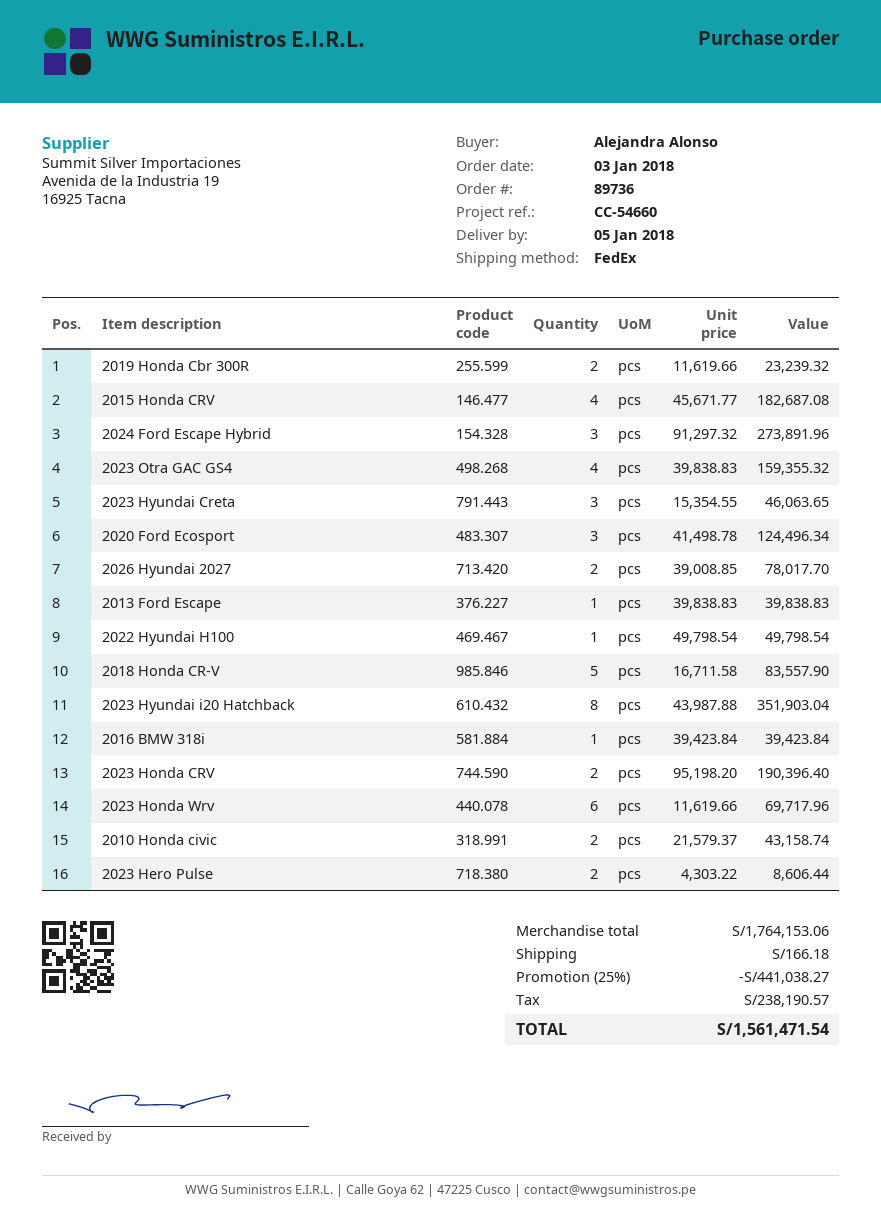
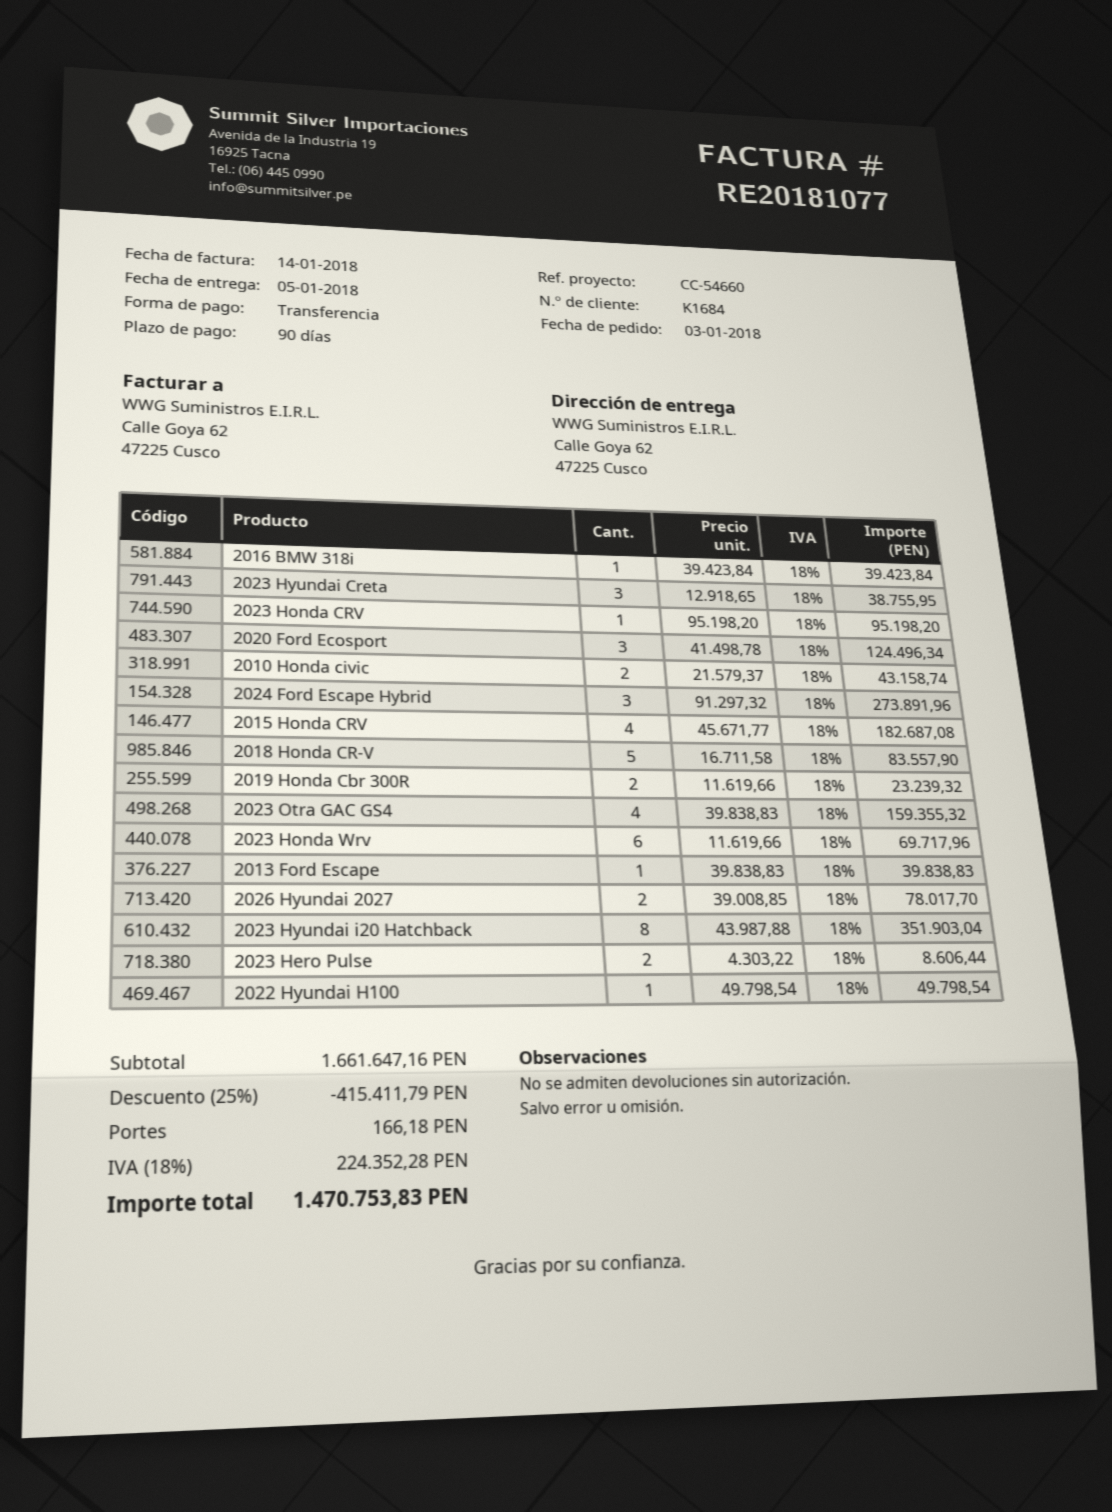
2023 Hyundai Creta: 3 x 15354.55 = 46063.65 -> 3 x 12918.65 = 38755.95
2023 Honda CRV: 2 x 95198.20 = 190396.40 -> 1 x 95198.20 = 95198.20
subtotal: 1764153.06 -> 1661647.16
discount: 25% = 441038.27 -> 25% = 415411.79
tax: 238190.57 -> 224352.28
total: 1561471.54 -> 1470753.83

